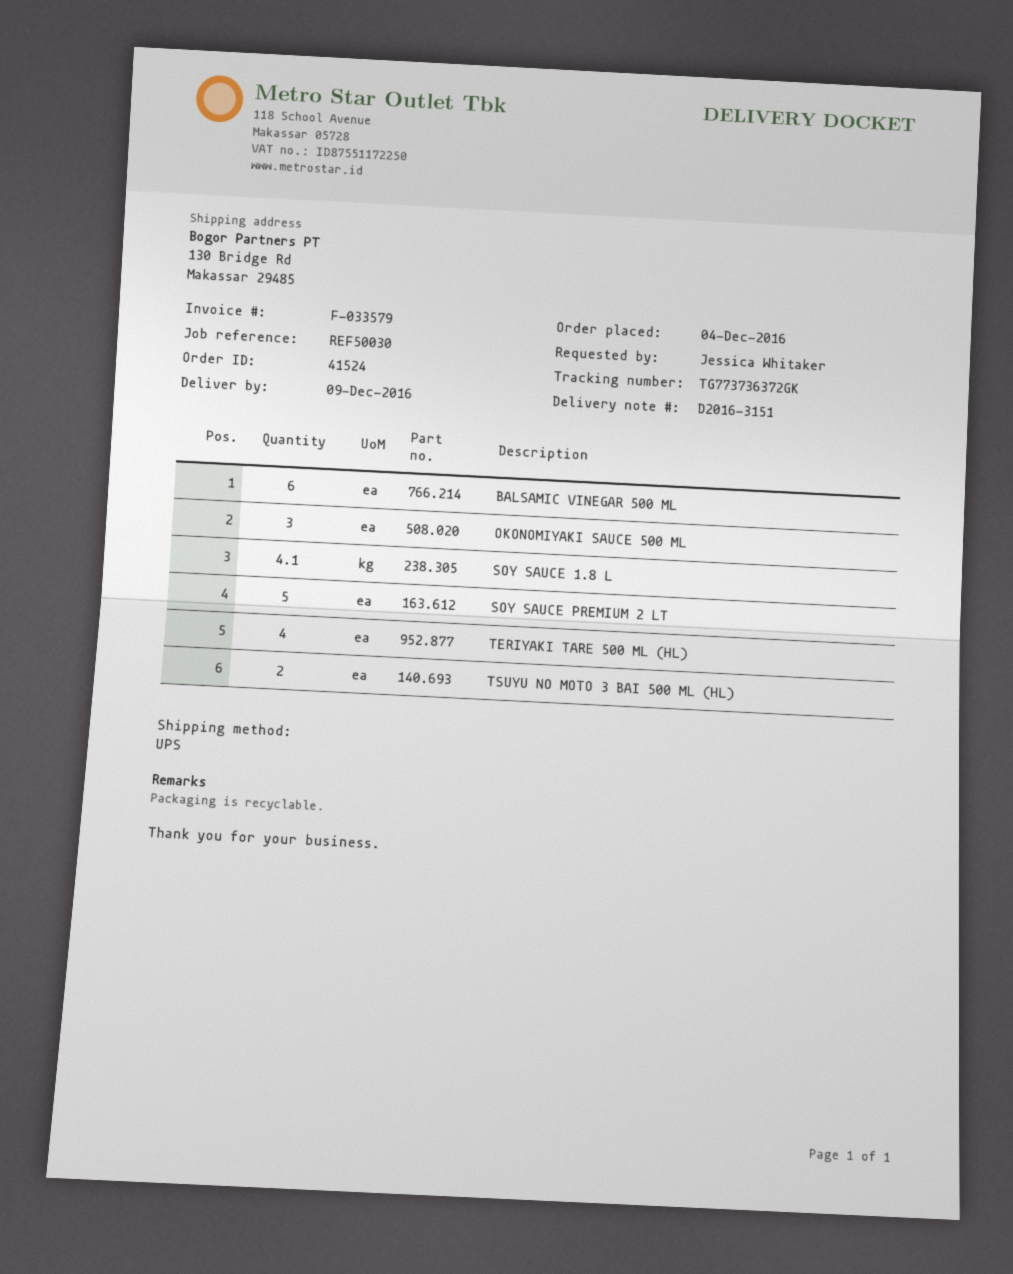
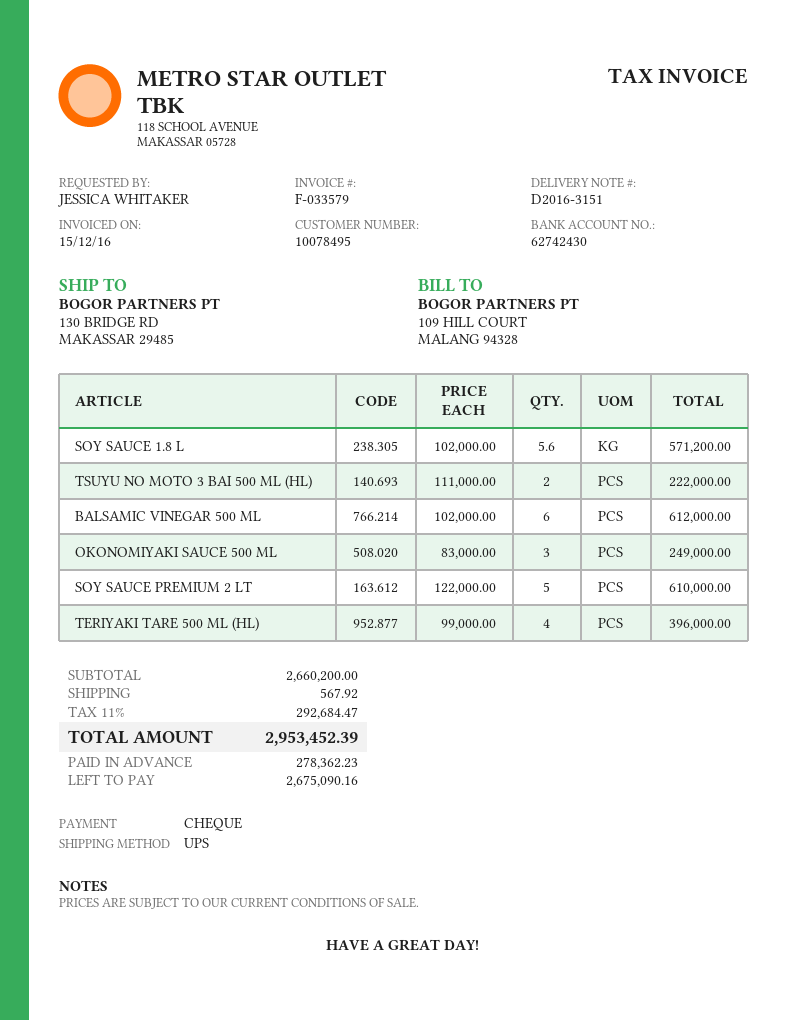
SOY SAUCE 1.8 L: 4.1 -> 5.6

